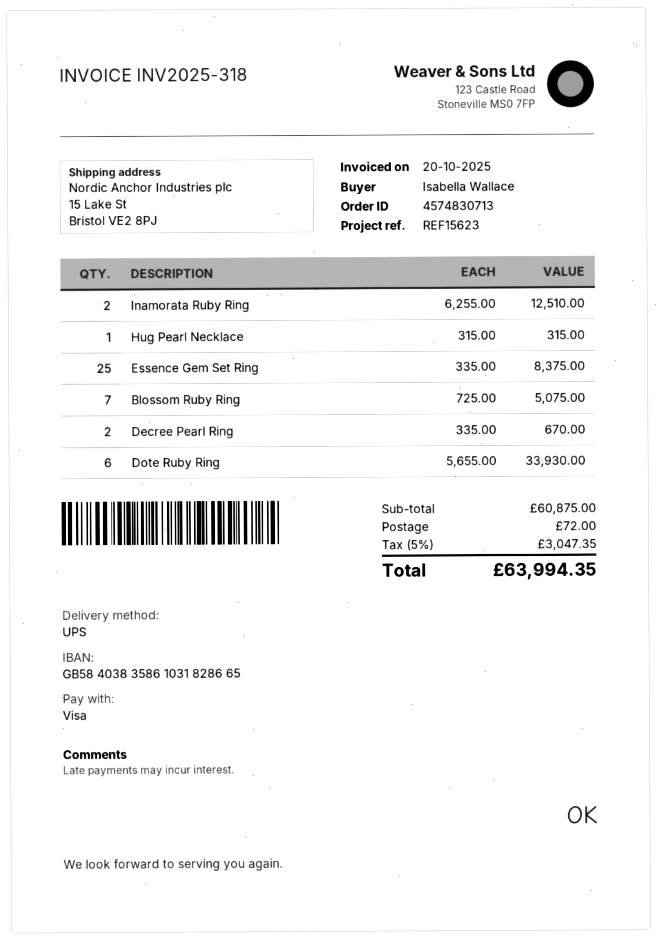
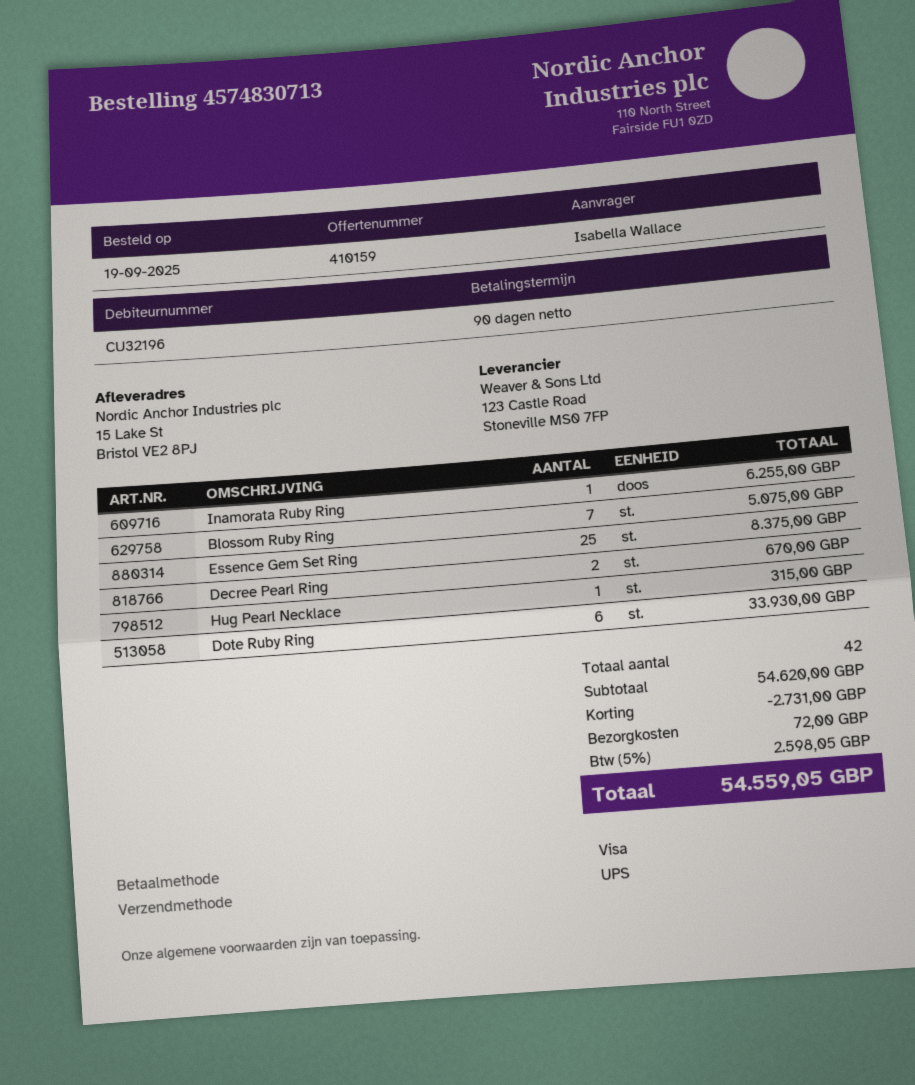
Inamorata Ruby Ring: 2 for 12510.00 -> 1 for 6255.00
subtotal: 60875.00 -> 54620.00
discount: none -> 2731.00
tax: 5% = 3047.35 -> 5% = 2598.05
total: 63994.35 -> 54559.05

